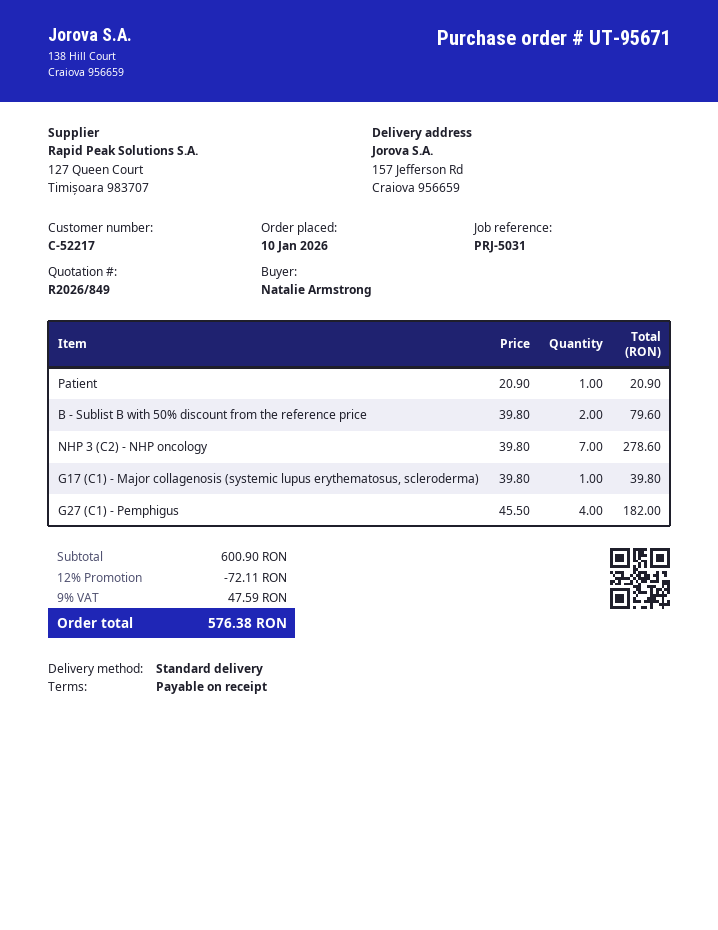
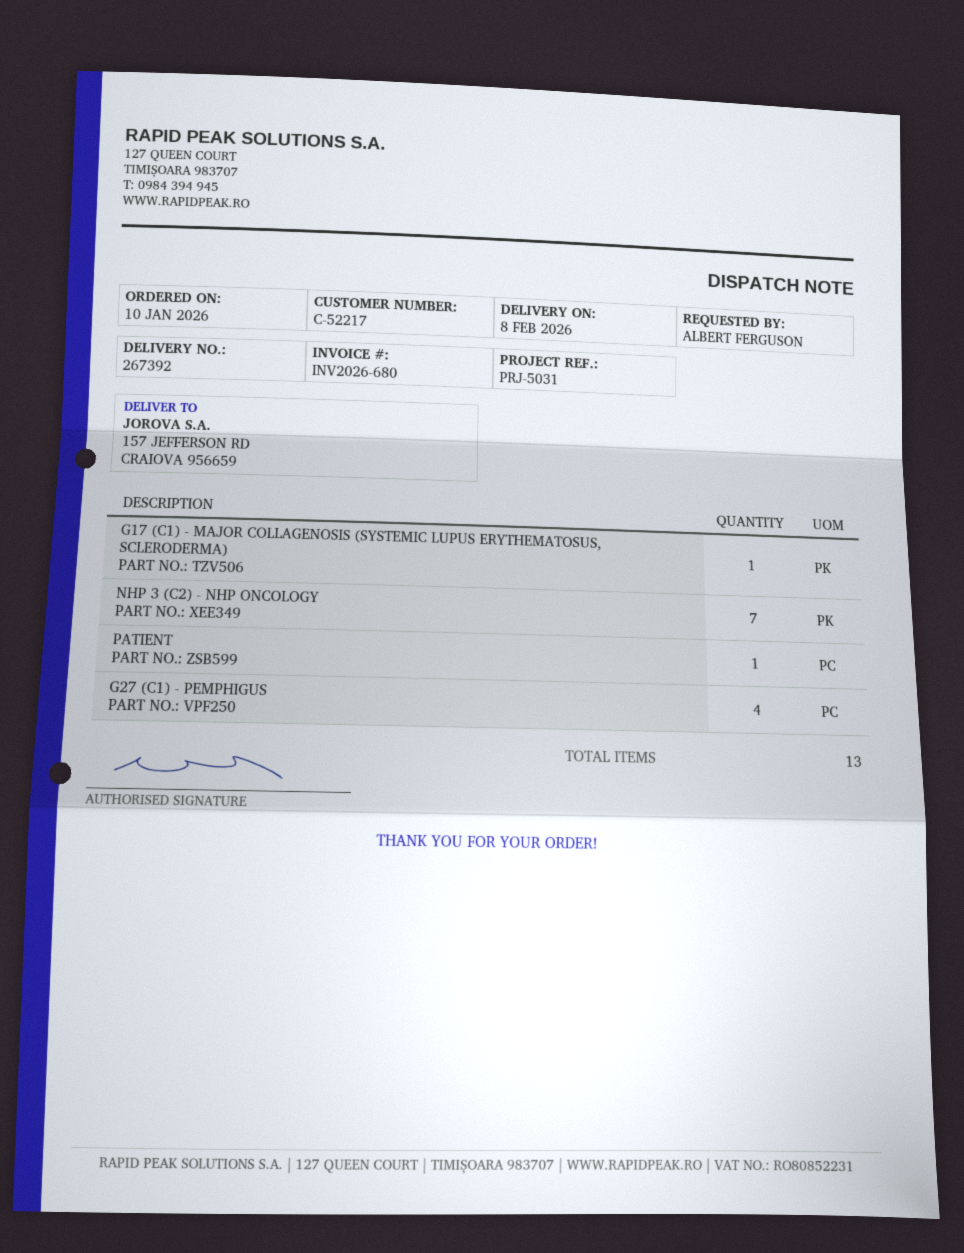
ordered by: Natalie Armstrong -> ALBERT FERGUSON
B - Sublist B with 50% discount from the reference price: 2 -> none

